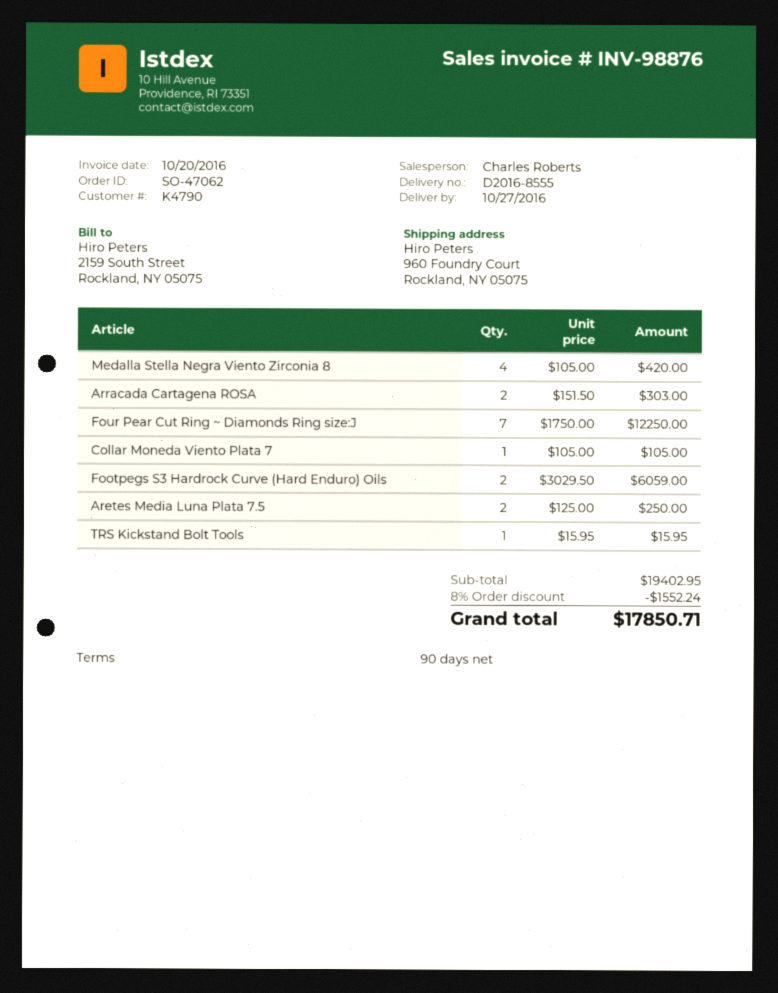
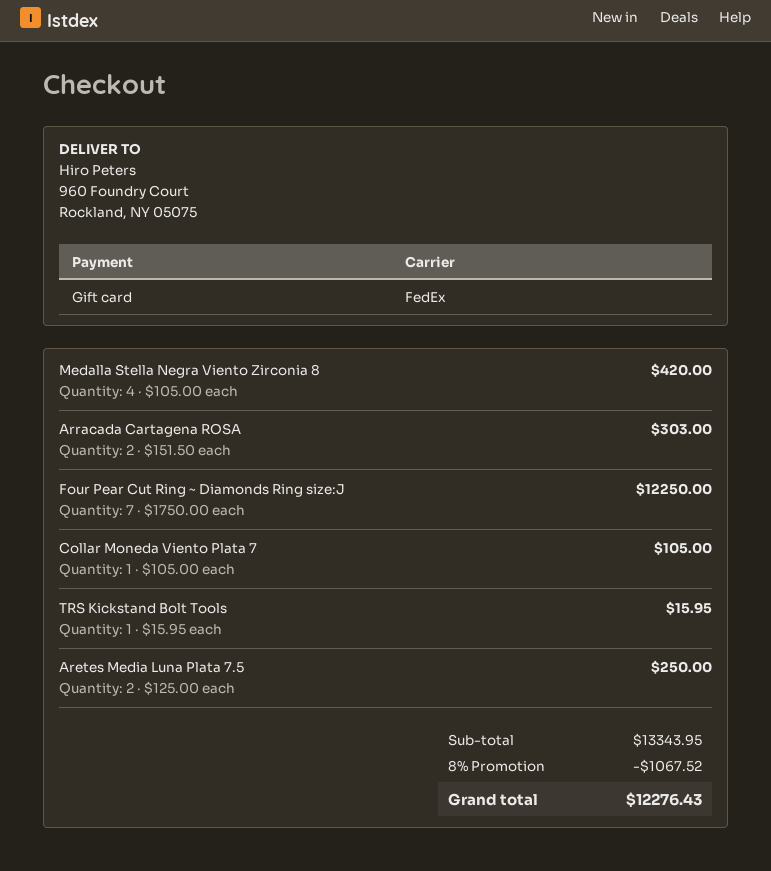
Footpegs S3 Hardrock Curve (Hard Enduro) Oils: 2 x 3029.50 = 6059.00 -> none
subtotal: 19402.95 -> 13343.95
discount: 8% = 1552.24 -> 8% = 1067.52
total: 17850.71 -> 12276.43

